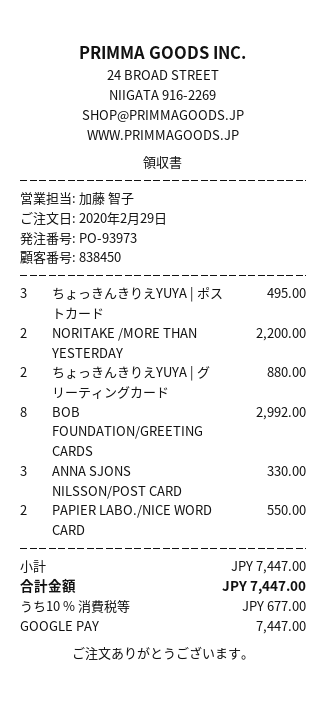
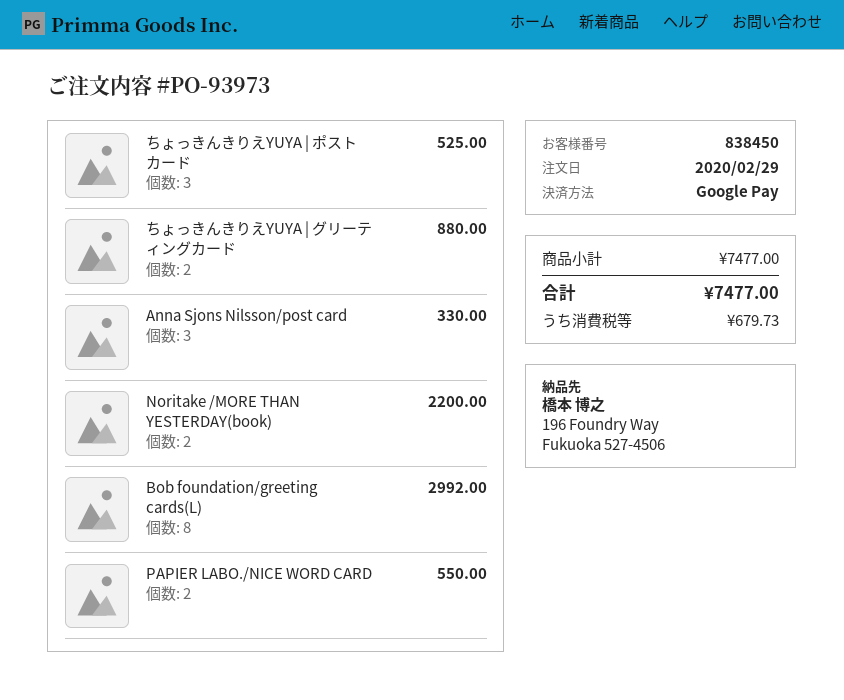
ちょっきんきりえYUYA | ポストカード: 3 for 495.00 -> 3 for 525.00
subtotal: 7447.00 -> 7477.00
tax: 677.00 -> 679.73
total: 7447.00 -> 7477.00

